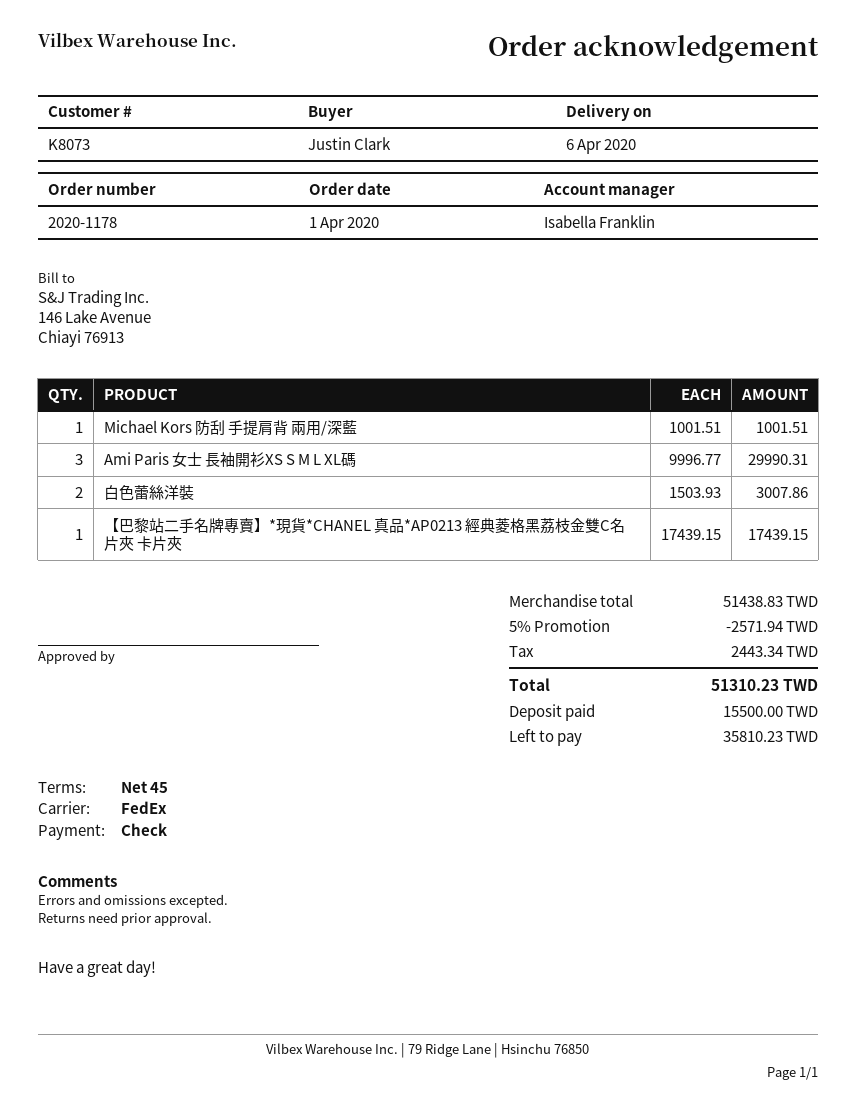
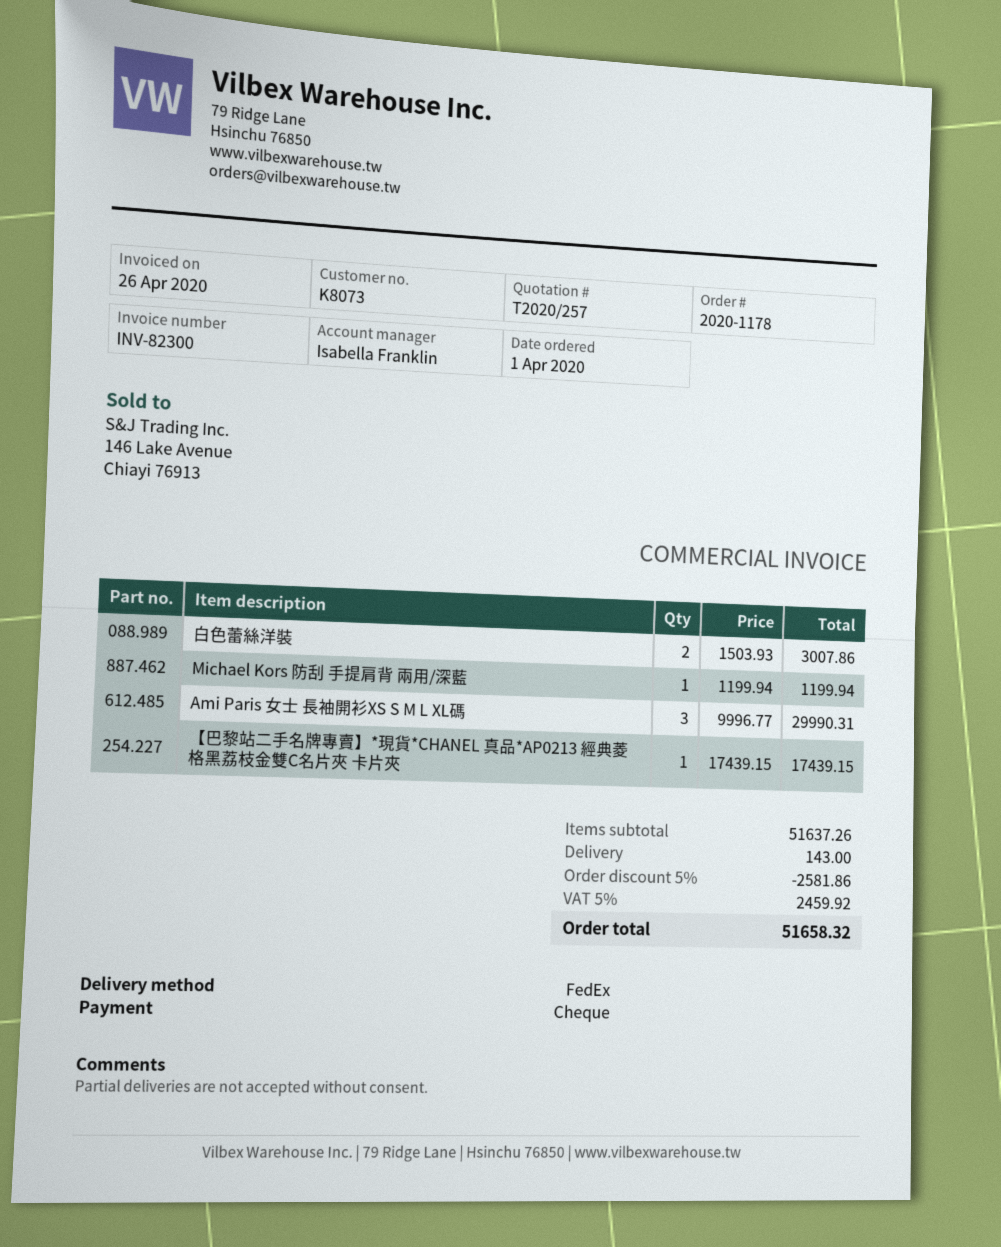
Michael Kors 防刮 手提肩背 兩用/深藍: 1 x 1001.51 = 1001.51 -> 1 x 1199.94 = 1199.94
subtotal: 51438.83 -> 51637.26
discount: 5% = 2571.94 -> 5% = 2581.86
shipping: none -> 143.00
tax: 2443.34 -> 2459.92
total: 51310.23 -> 51658.32

